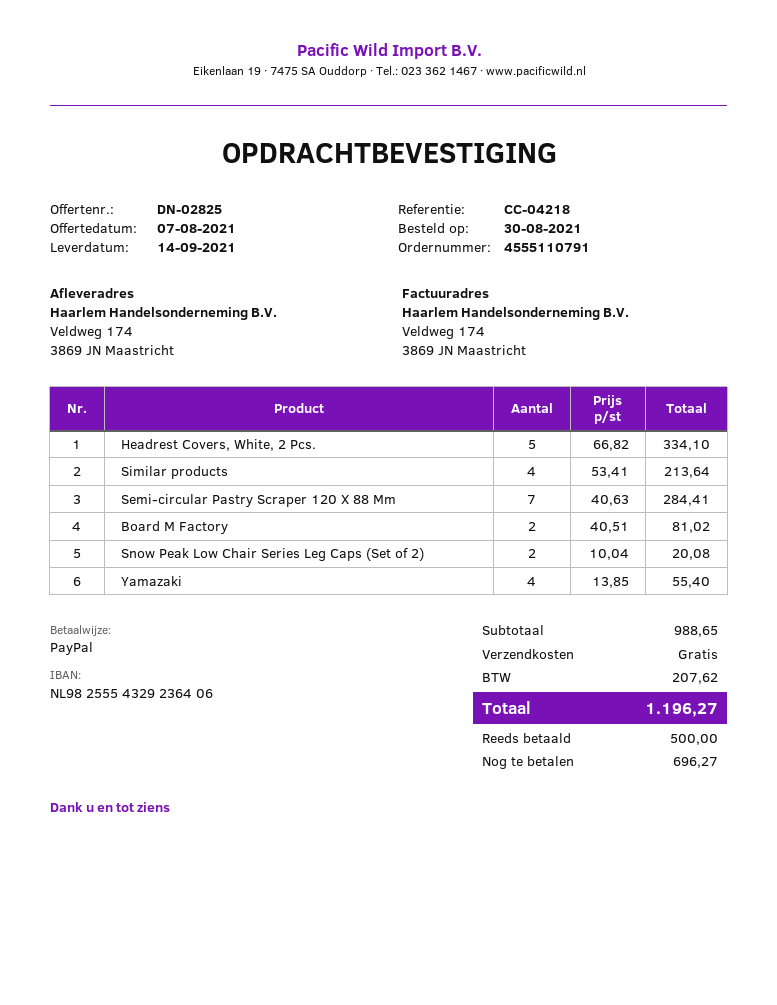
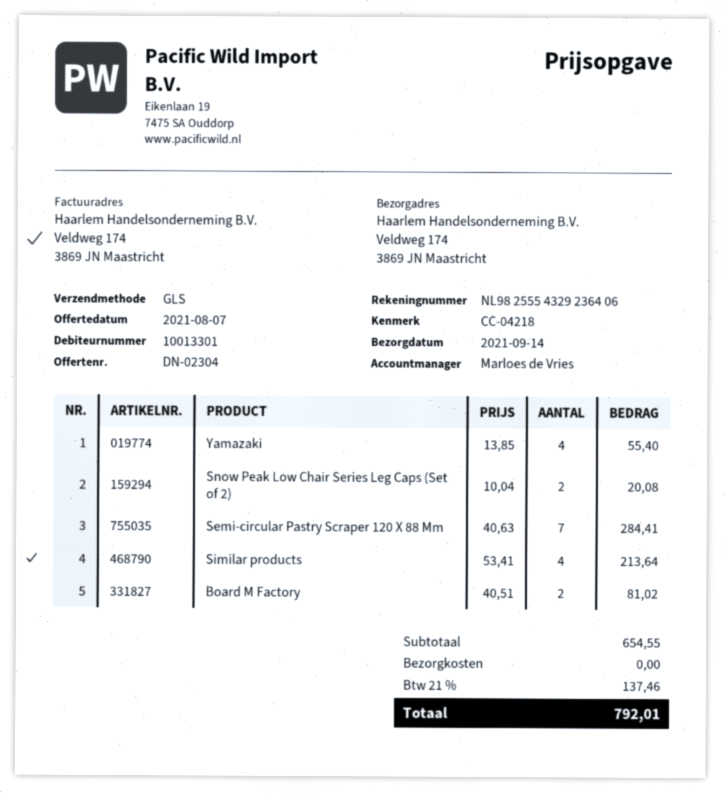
quote number: DN-02825 -> DN-02304
Headrest Covers, White, 2 Pcs.: 5 x 66.82 = 334.10 -> none
subtotal: 988.65 -> 654.55
tax: 207.62 -> 137.46
total: 1196.27 -> 792.01

